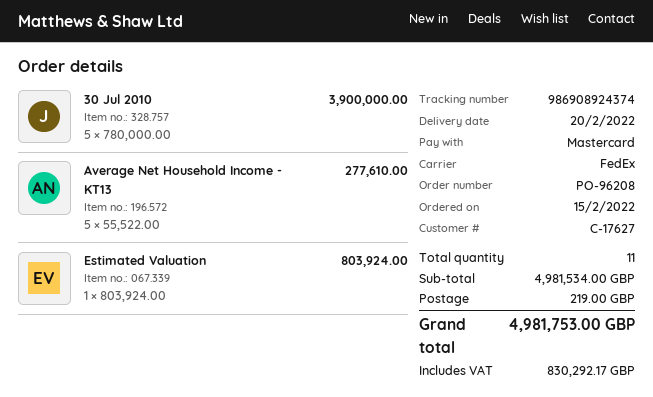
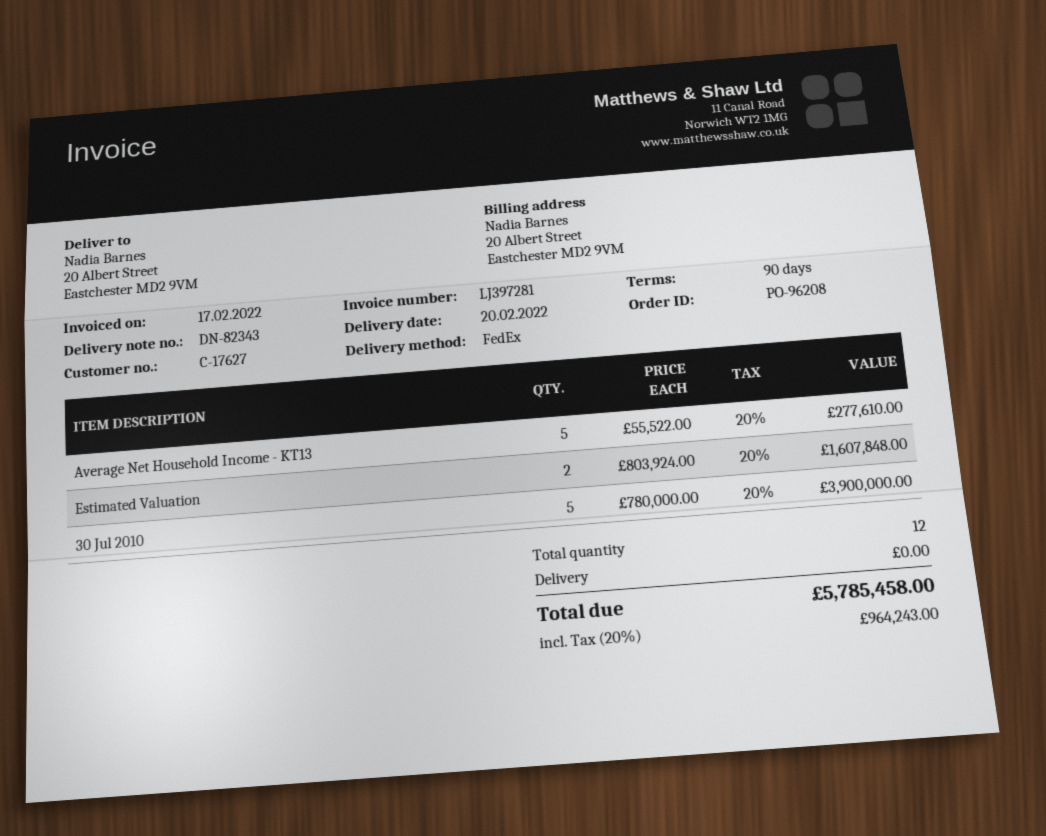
Estimated Valuation: 1 x 803924.00 = 803924.00 -> 2 x 803924.00 = 1607848.00
total quantity: 11 -> 12
shipping: 219.00 -> 0.00
tax: 830292.17 -> 964243.00
total: 4981753.00 -> 5785458.00

